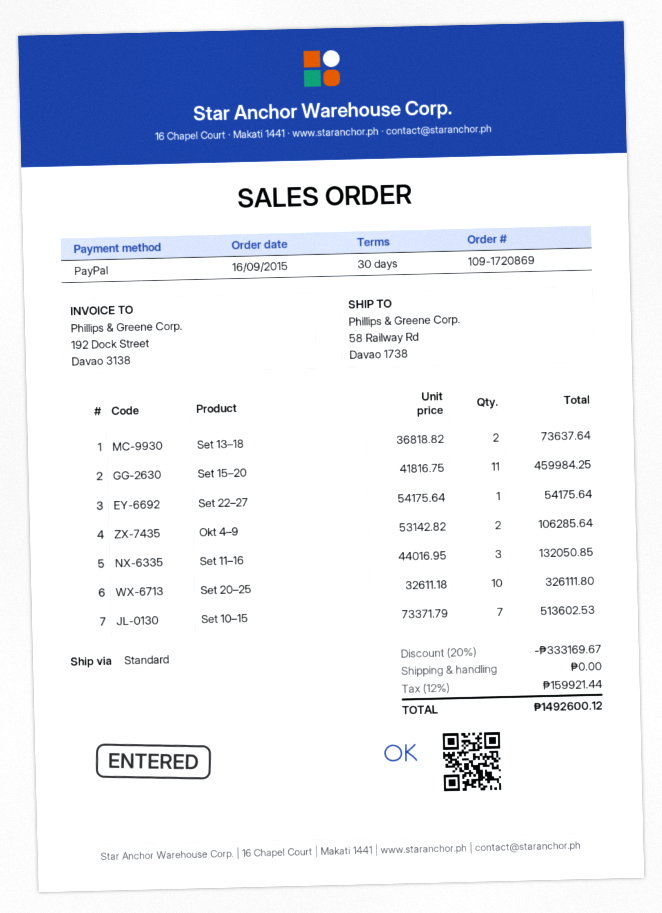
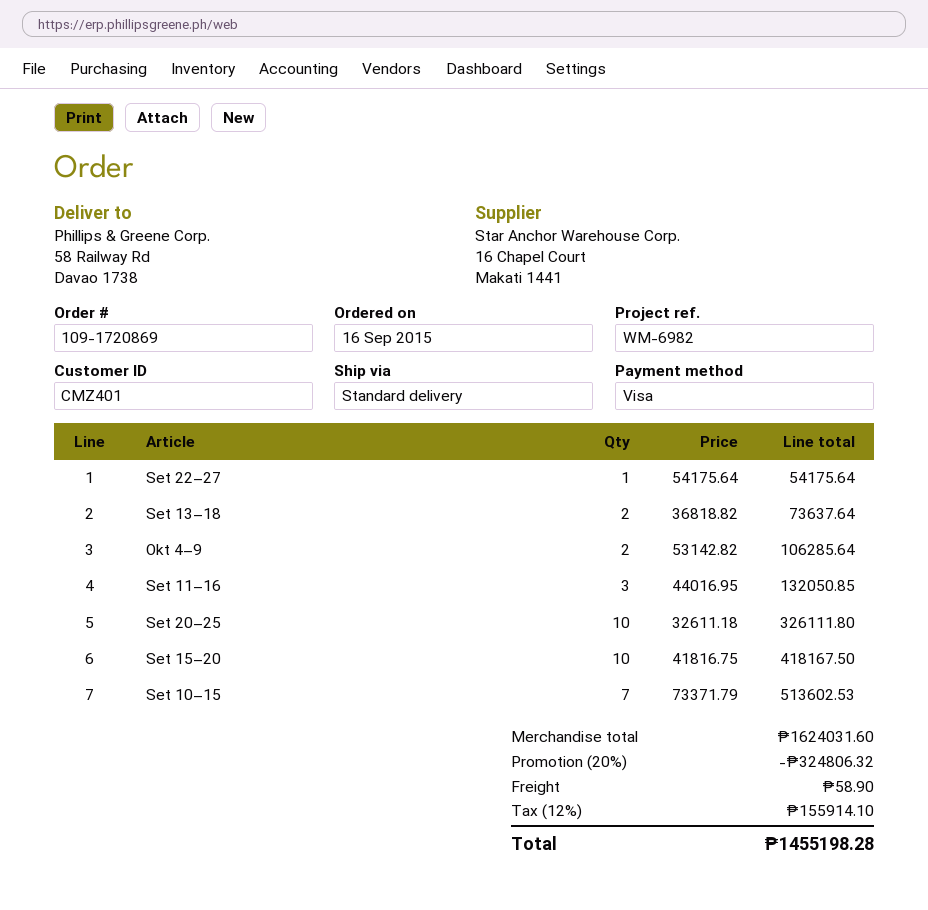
payment method: PayPal -> Visa
Set 15–20: 11 x 41816.75 = 459984.25 -> 10 x 41816.75 = 418167.50
discount: 20% = 333169.67 -> 20% = 324806.32
shipping: 0.00 -> 58.90
tax: 12% = 159921.44 -> 12% = 155914.10
total: 1492600.12 -> 1455198.28

